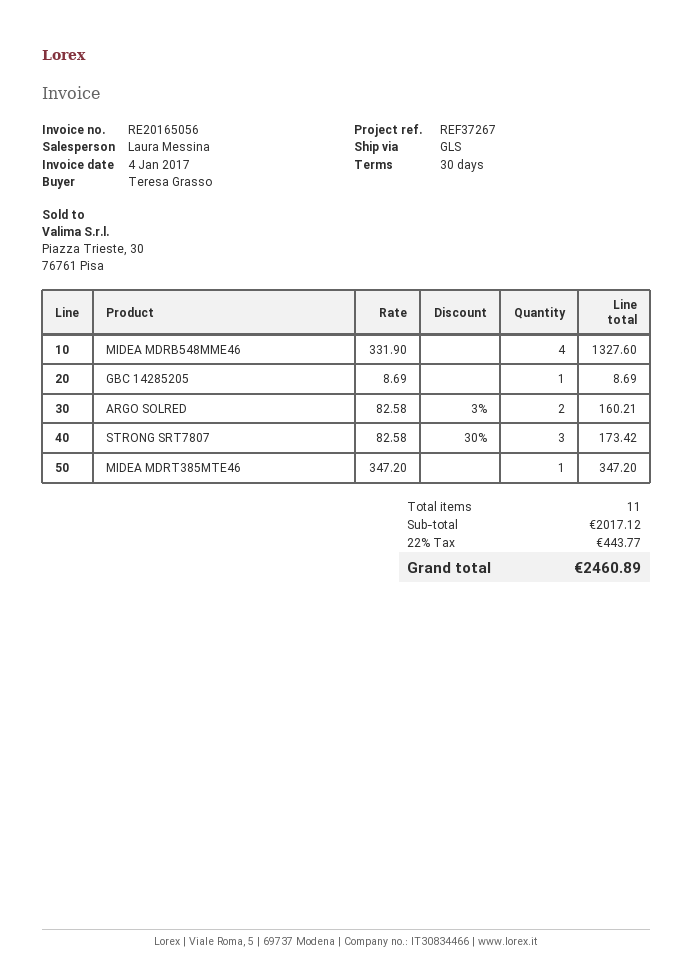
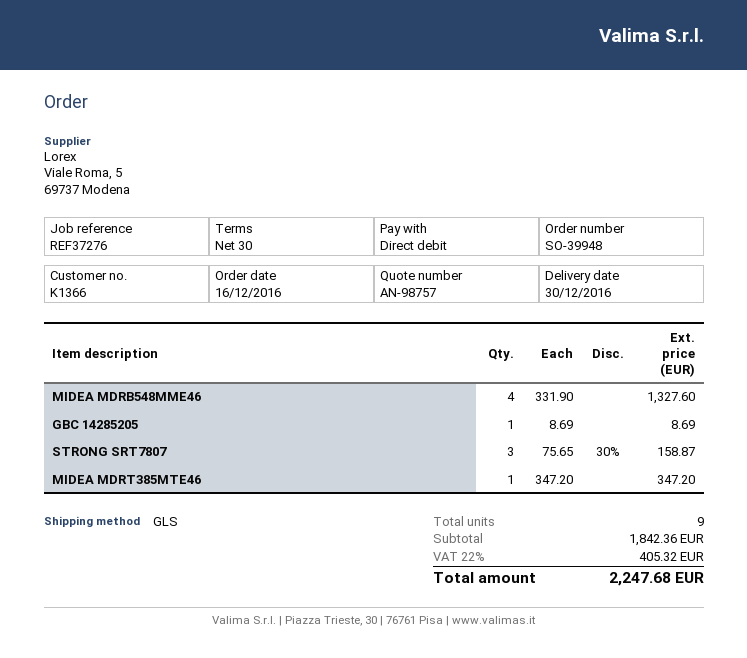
reference: REF37267 -> REF37276
ARGO SOLRED: 2 x 82.58 - 3% = 160.21 -> none
STRONG SRT7807: 3 x 82.58 - 30% = 173.42 -> 3 x 75.65 - 30% = 158.87
total quantity: 11 -> 9
subtotal: 2017.12 -> 1842.36
tax: 22% = 443.77 -> 22% = 405.32
total: 2460.89 -> 2247.68

